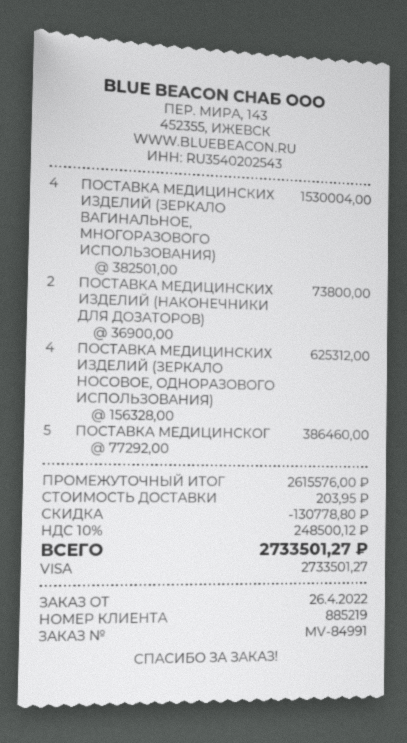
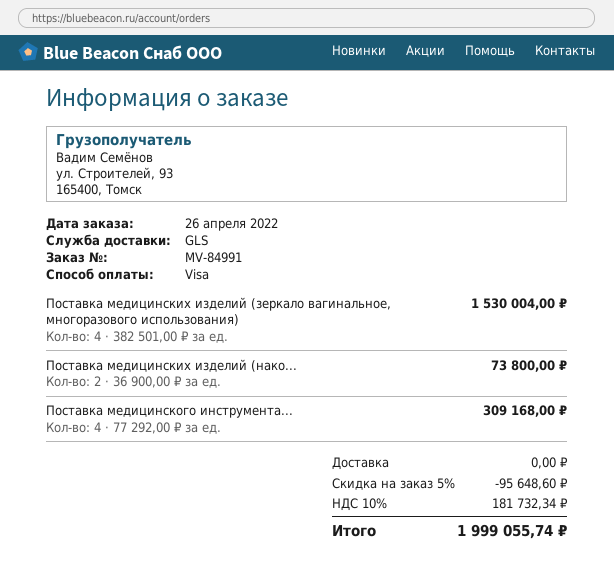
ПОСТАВКА МЕДИЦИНСКИХ ИЗДЕЛИЙ (ЗЕРКАЛО НОСОВОЕ, ОДНОРАЗОВОГО ИСПОЛЬЗОВАНИЯ): 4 x 156328.00 = 625312.00 -> none
ПОСТАВКА МЕДИЦИНСКОГ: 5 x 77292.00 = 386460.00 -> 4 x 77292.00 = 309168.00
discount: 130778.80 -> 95648.60
shipping: 203.95 -> 0.00
tax: 10% = 248500.12 -> 10% = 181732.34
total: 2733501.27 -> 1999055.74

